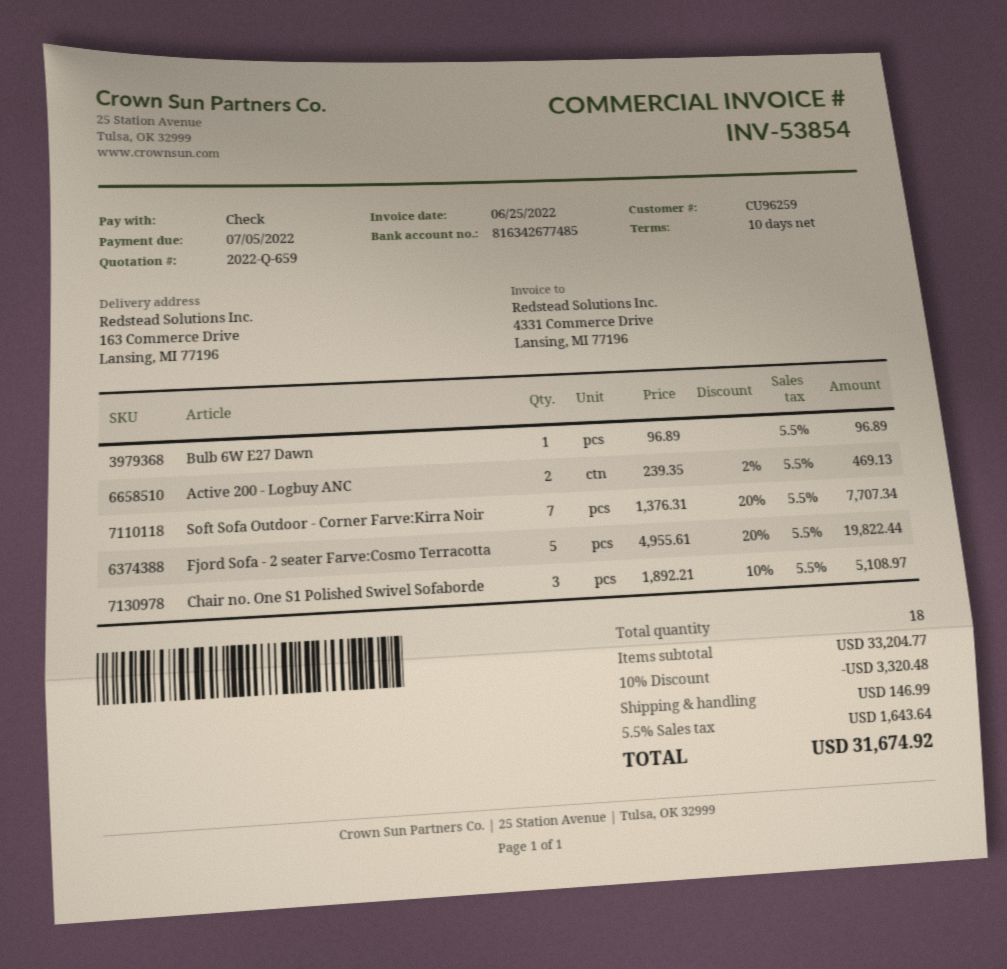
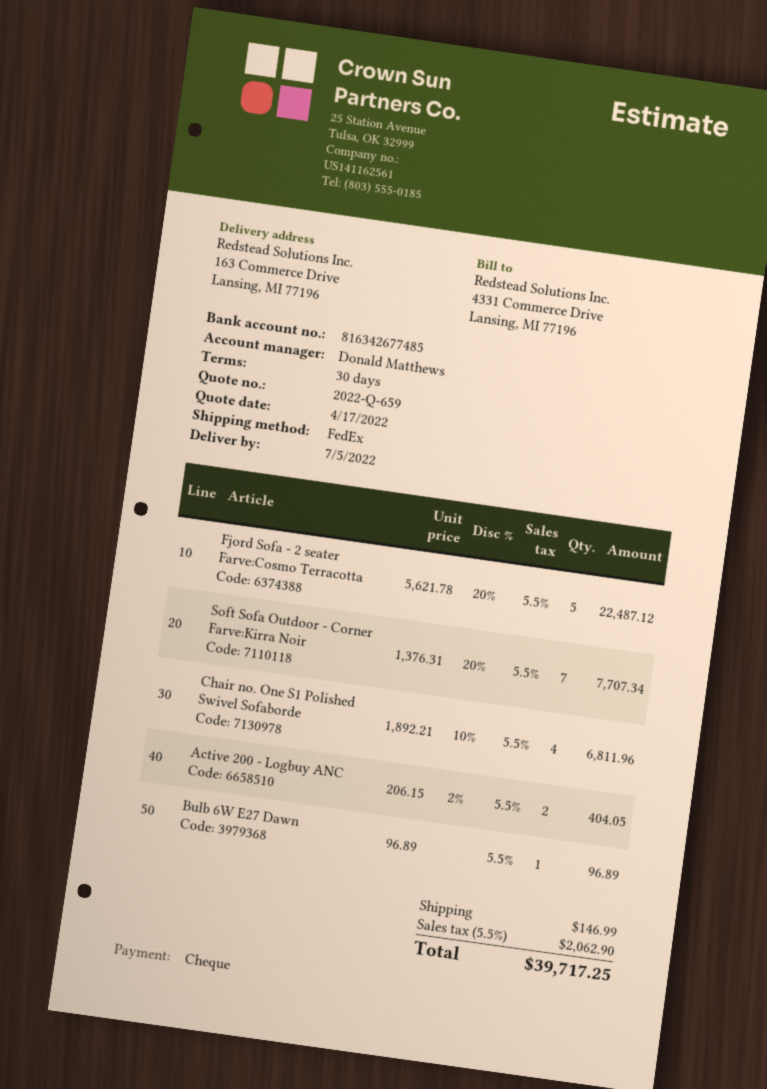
payment terms: 10 days -> 30 days
Active 200 - Logbuy ANC: 2 x 239.35 - 2% = 469.13 -> 2 x 206.15 - 2% = 404.05
Fjord Sofa - 2 seater Farve:Cosmo Terracotta: 5 x 4955.61 - 20% = 19822.44 -> 5 x 5621.78 - 20% = 22487.12
Chair no. One S1 Polished Swivel Sofaborde: 3 x 1892.21 - 10% = 5108.97 -> 4 x 1892.21 - 10% = 6811.96
discount: 10% = 3320.48 -> none
tax: 5.5% = 1643.64 -> 5.5% = 2062.90
total: 31674.92 -> 39717.25

